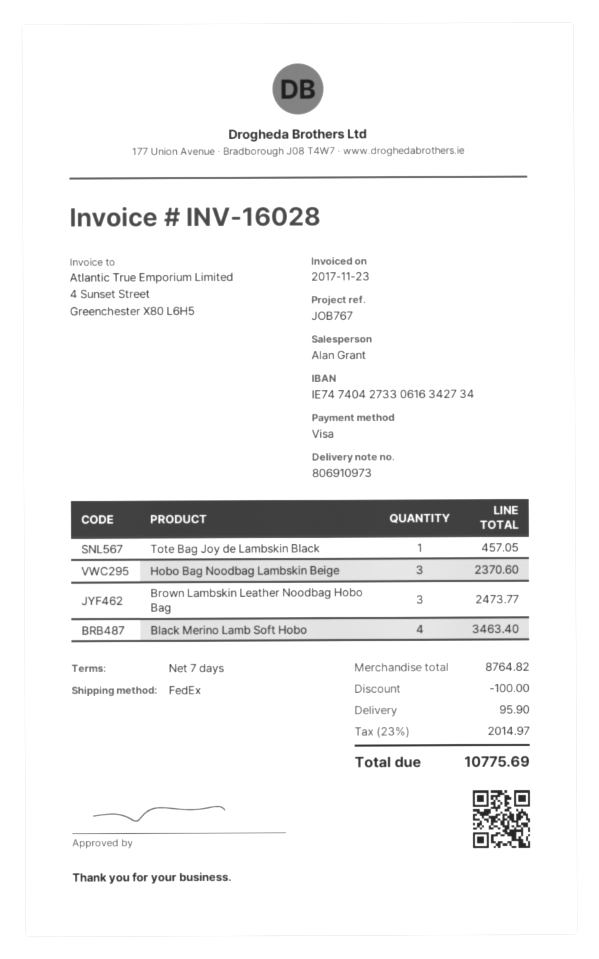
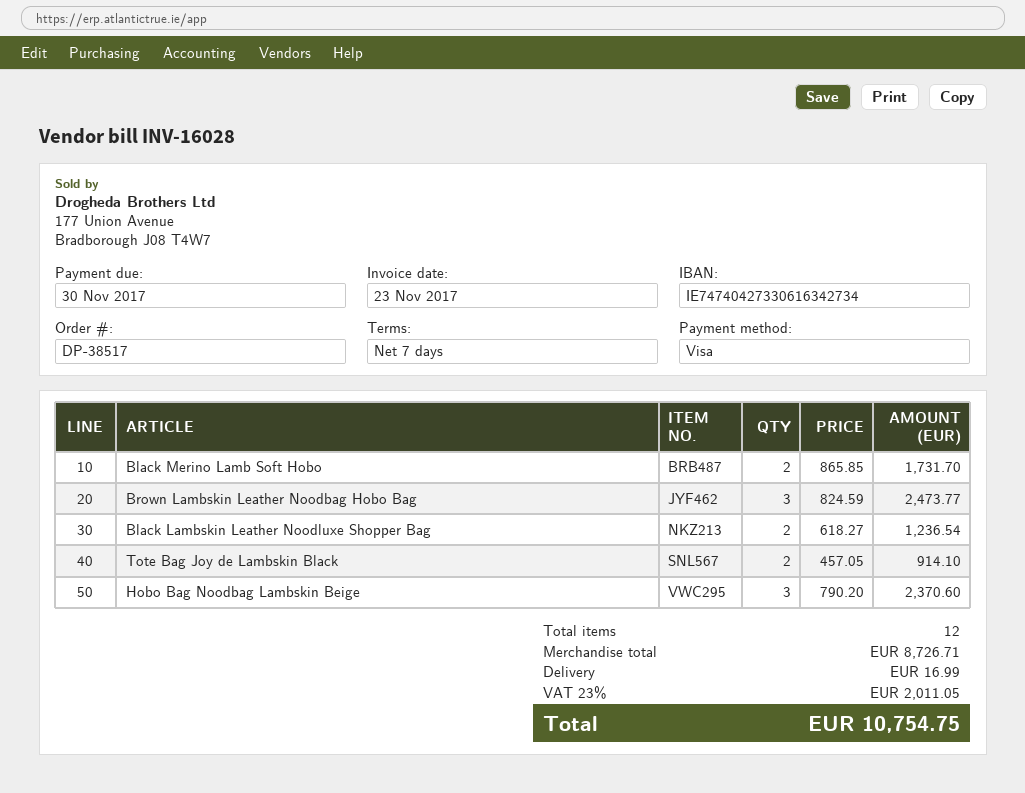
Tote Bag Joy de Lambskin Black: 1 for 457.05 -> 2 for 914.10
Black Merino Lamb Soft Hobo: 4 for 3463.40 -> 2 for 1731.70
Black Lambskin Leather Noodluxe Shopper Bag: none -> 2 for 1236.54
subtotal: 8764.82 -> 8726.71
discount: 100.00 -> none
shipping: 95.90 -> 16.99
tax: 23% = 2014.97 -> 23% = 2011.05
total: 10775.69 -> 10754.75

